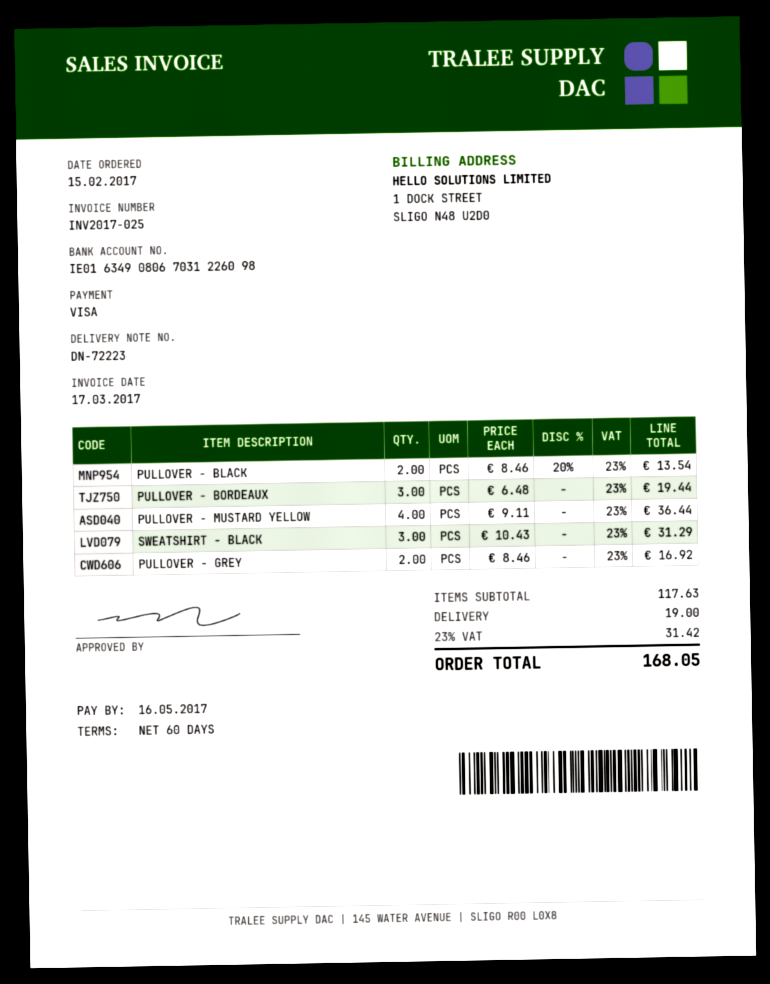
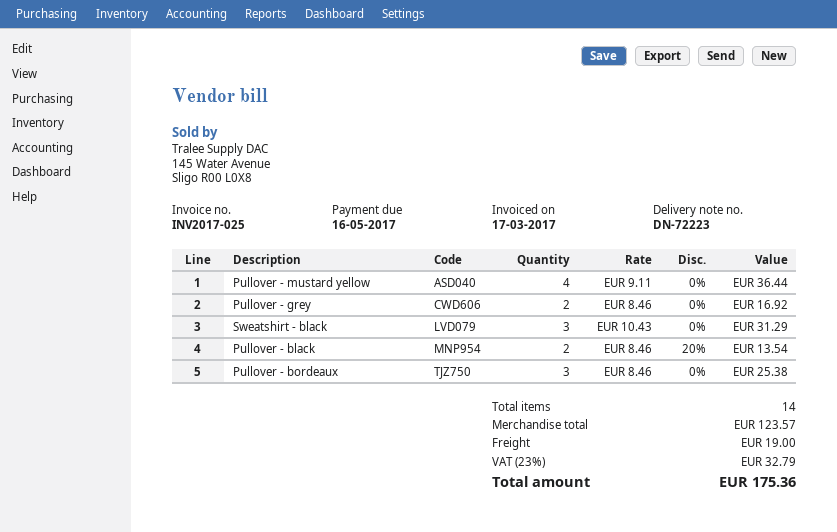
PULLOVER - BORDEAUX: 3 x 6.48 = 19.44 -> 3 x 8.46 = 25.38
subtotal: 117.63 -> 123.57
tax: 23% = 31.42 -> 23% = 32.79
total: 168.05 -> 175.36

